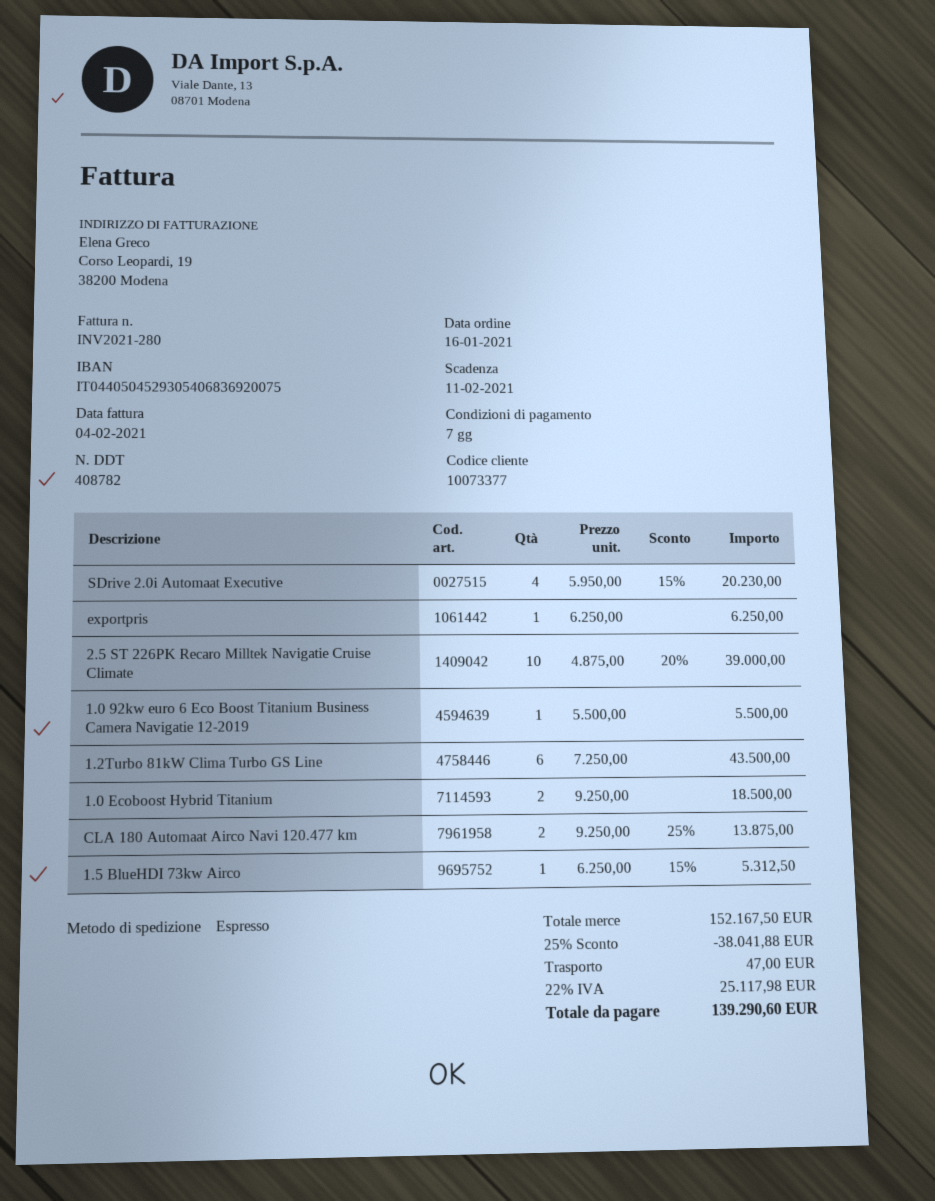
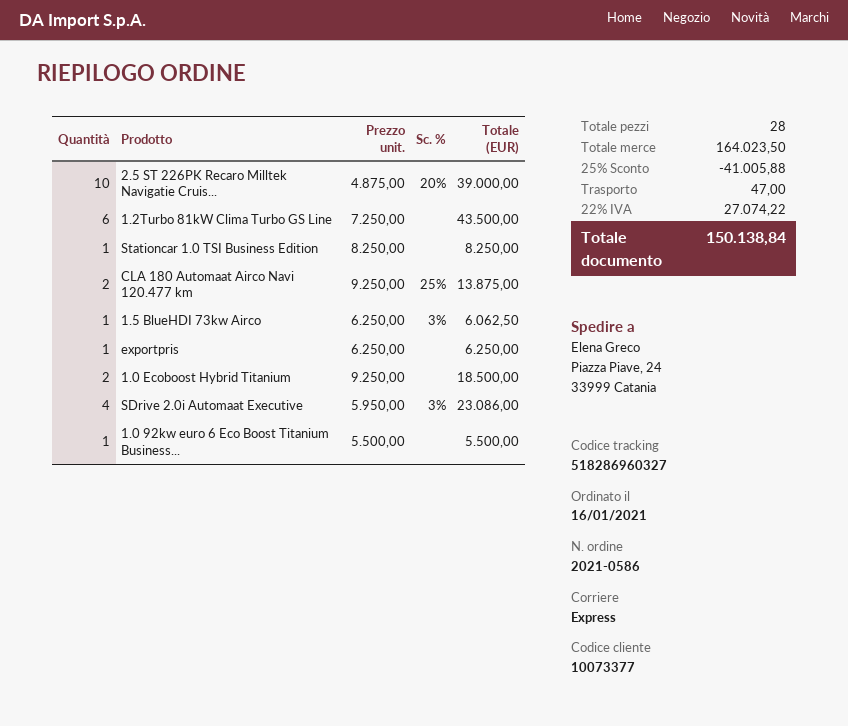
SDrive 2.0i Automaat Executive: 4 x 5950.00 - 15% = 20230.00 -> 4 x 5950.00 - 3% = 23086.00
1.5 BlueHDI 73kw Airco: 1 x 6250.00 - 15% = 5312.50 -> 1 x 6250.00 - 3% = 6062.50
Stationcar 1.0 TSI Business Edition: none -> 1 x 8250.00 = 8250.00
subtotal: 152167.50 -> 164023.50
discount: 25% = 38041.88 -> 25% = 41005.88
tax: 22% = 25117.98 -> 22% = 27074.22
total: 139290.60 -> 150138.84

